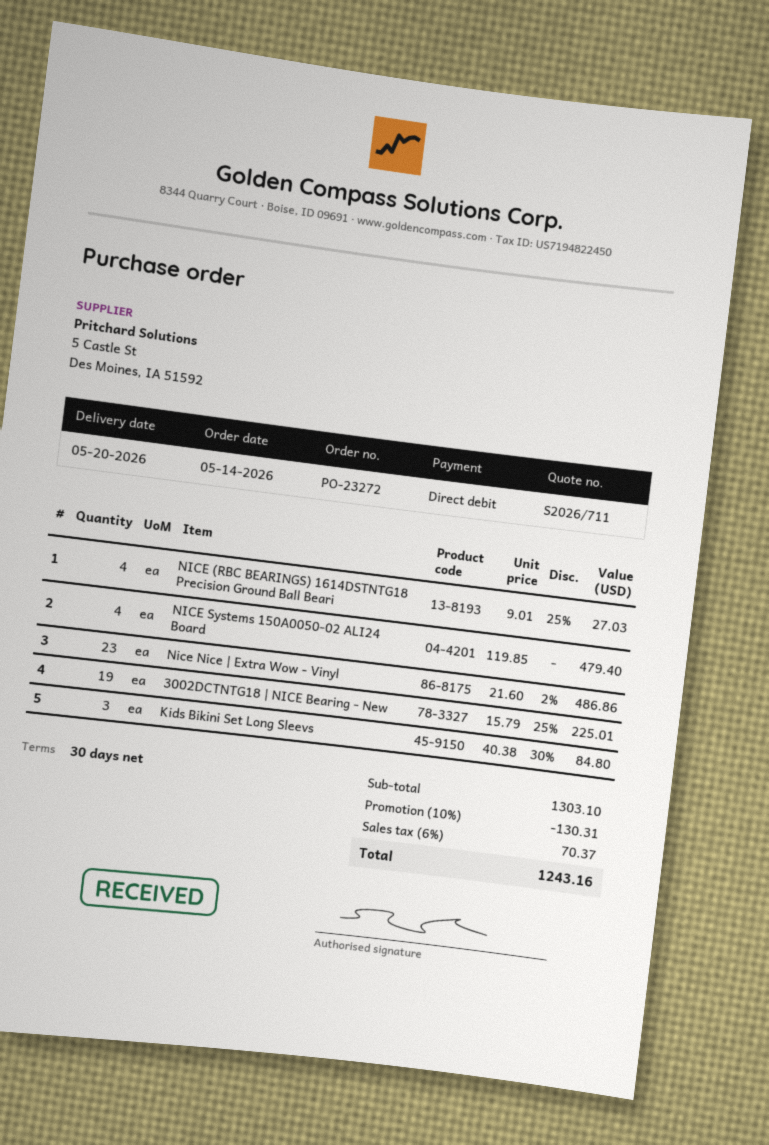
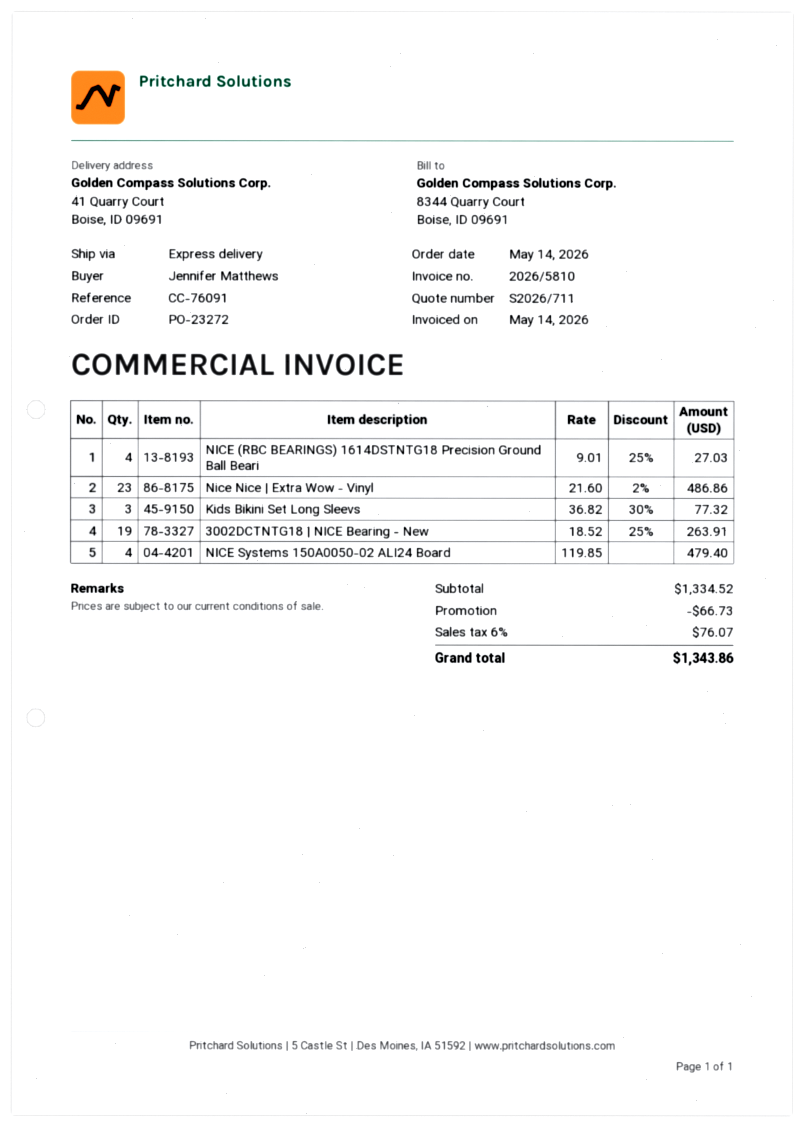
3002DCTNTG18 | NICE Bearing - New: 19 x 15.79 - 25% = 225.01 -> 19 x 18.52 - 25% = 263.91
Kids Bikini Set Long Sleevs: 3 x 40.38 - 30% = 84.80 -> 3 x 36.82 - 30% = 77.32
subtotal: 1303.10 -> 1334.52
discount: 130.31 -> 66.73
tax: 6% = 70.37 -> 6% = 76.07
total: 1243.16 -> 1343.86

